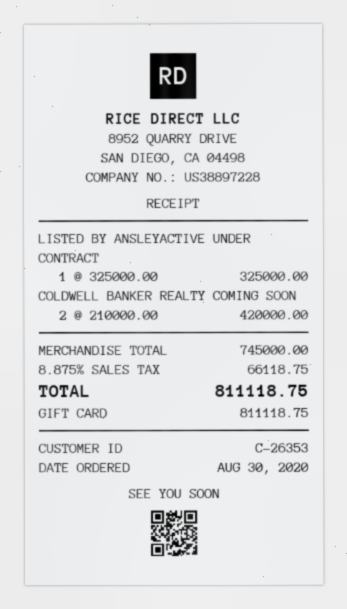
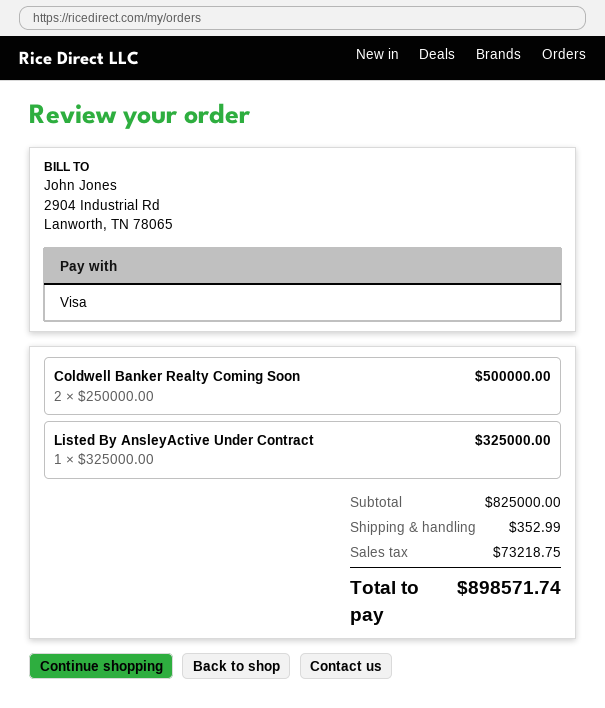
payment method: gift card -> Visa
COLDWELL BANKER REALTY COMING SOON: 2 x 210000.00 = 420000.00 -> 2 x 250000.00 = 500000.00
subtotal: 745000.00 -> 825000.00
shipping: none -> 352.99
tax: 66118.75 -> 73218.75
total: 811118.75 -> 898571.74

